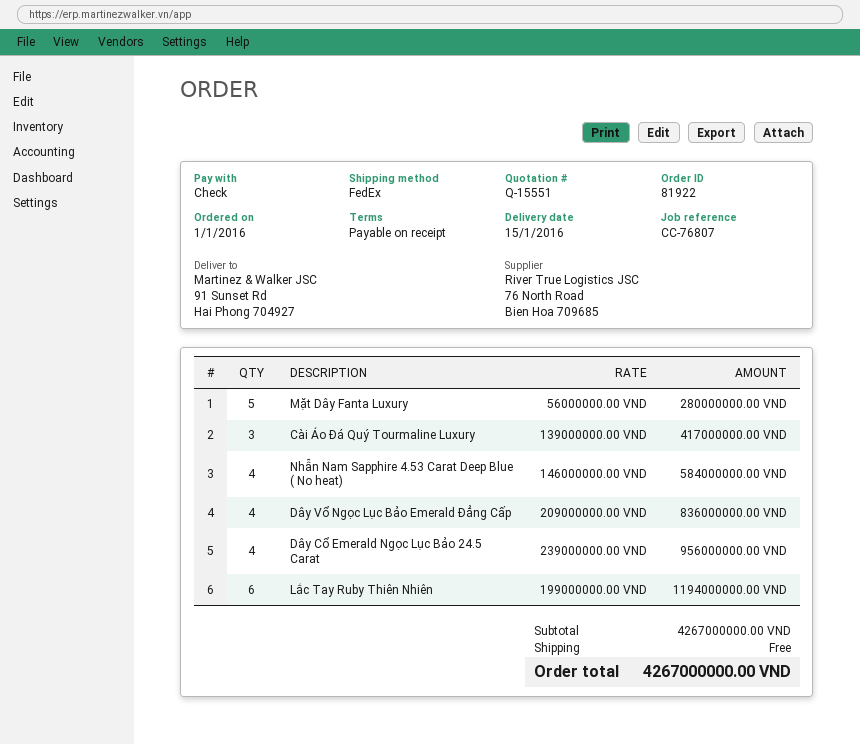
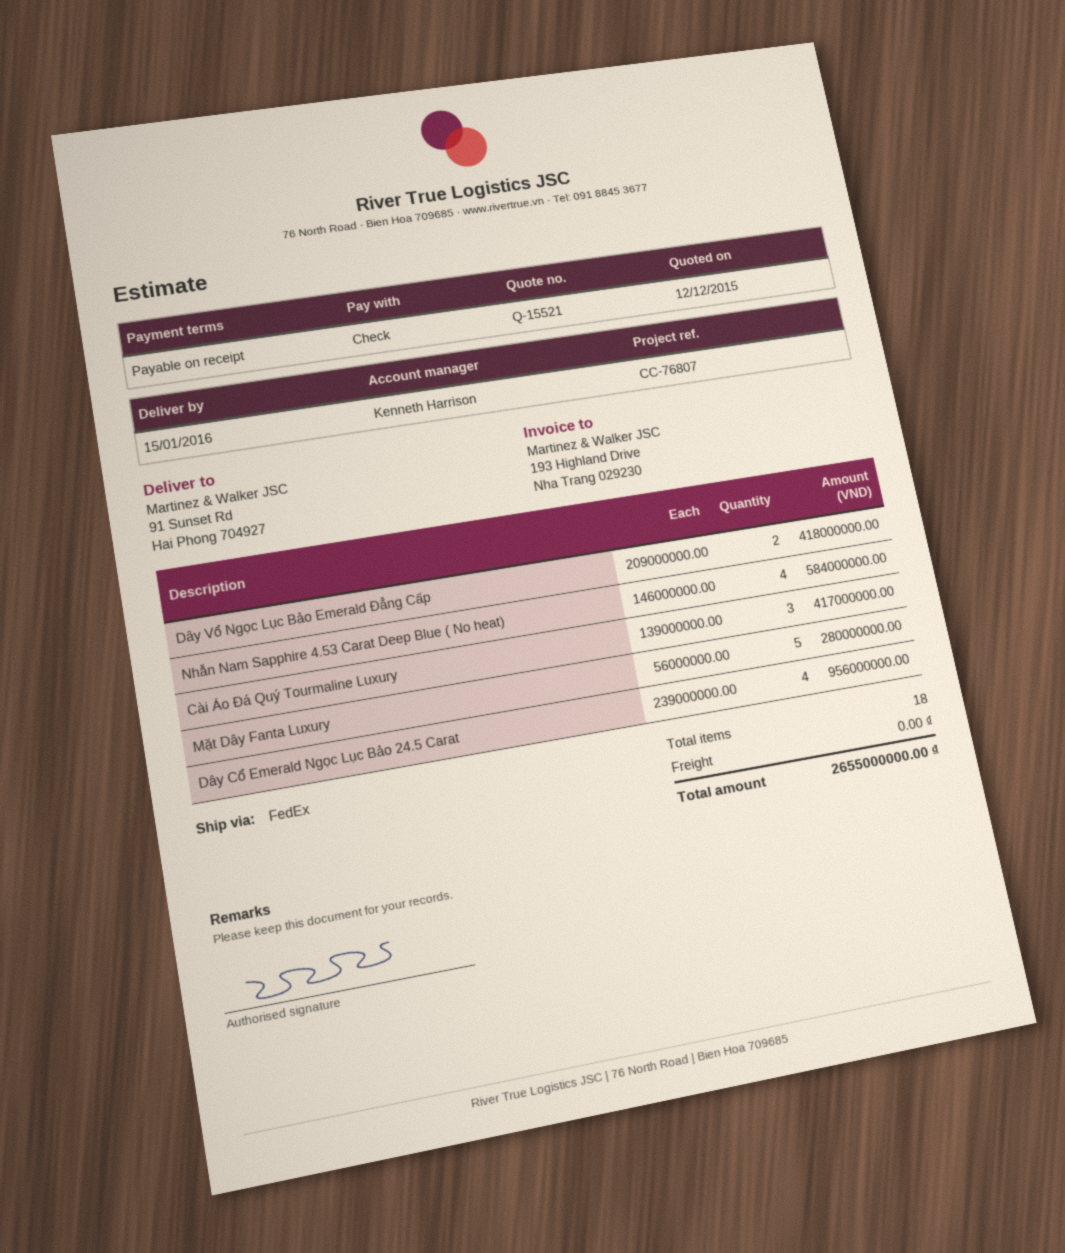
quote number: Q-15551 -> Q-15521
Dây Vổ Ngọc Lục Bảo Emerald Đẳng Cấp: 4 x 209000000.00 = 836000000.00 -> 2 x 209000000.00 = 418000000.00
Lắc Tay Ruby Thiên Nhiên: 6 x 199000000.00 = 1194000000.00 -> none
total: 4267000000.00 -> 2655000000.00

